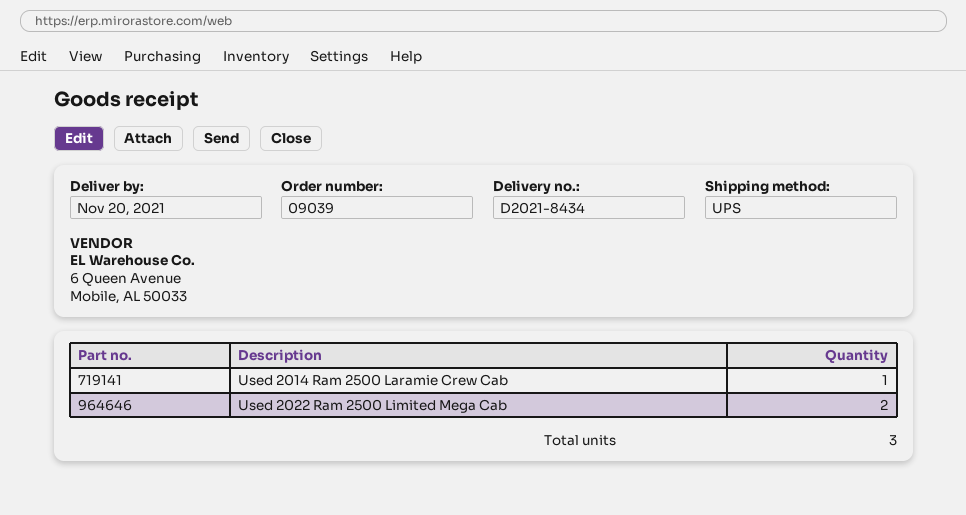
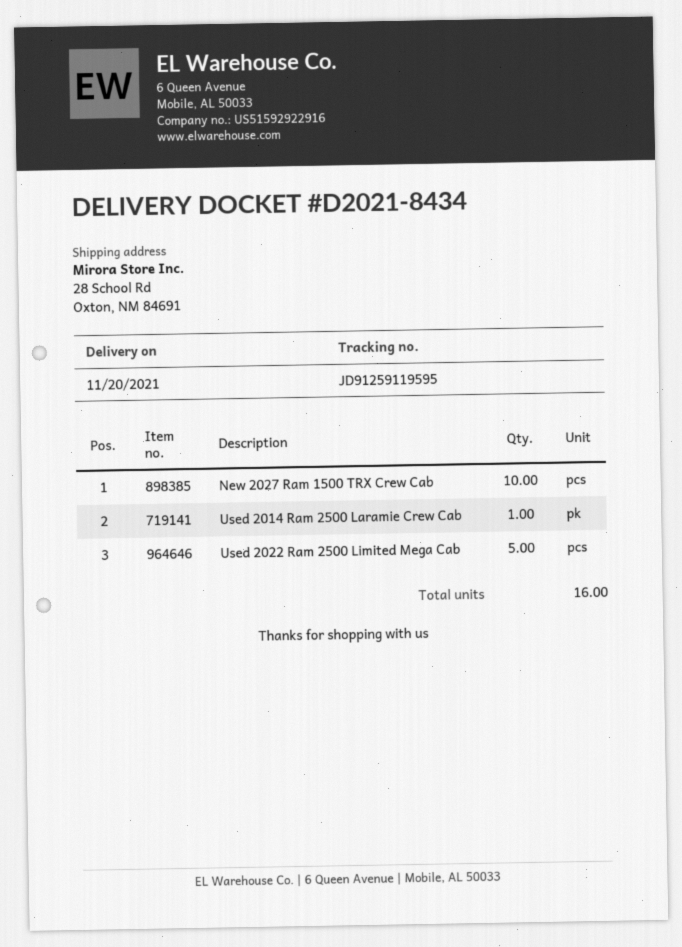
Used 2022 Ram 2500 Limited Mega Cab: 2 -> 5
New 2027 Ram 1500 TRX Crew Cab: none -> 10
total quantity: 3 -> 16

